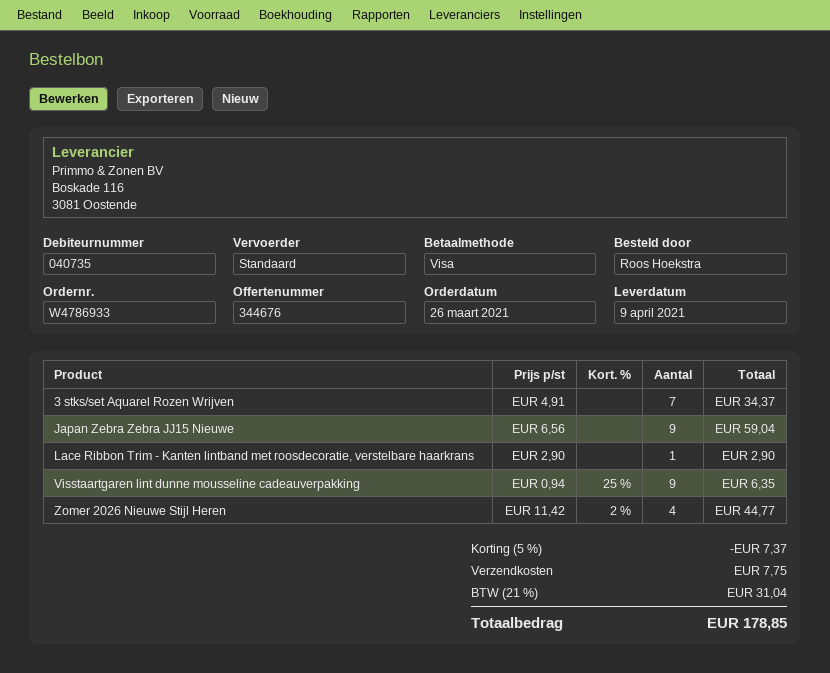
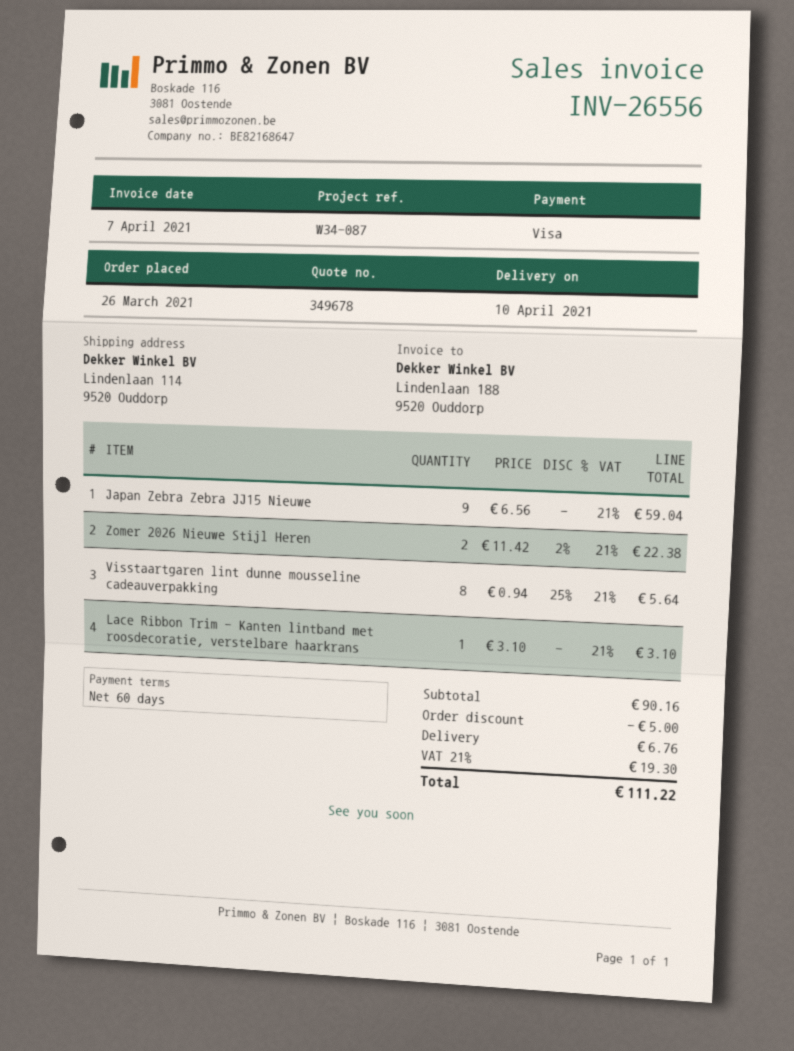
quote number: 344676 -> 349678
delivery date: 2021-04-09 -> 2021-04-10
3 stks/set Aquarel Rozen Wrijven: 7 x 4.91 = 34.37 -> none
Lace Ribbon Trim - Kanten lintband met roosdecoratie, verstelbare haarkrans: 1 x 2.90 = 2.90 -> 1 x 3.10 = 3.10
Visstaartgaren lint dunne mousseline cadeauverpakking: 9 x 0.94 - 25% = 6.35 -> 8 x 0.94 - 25% = 5.64
Zomer 2026 Nieuwe Stijl Heren: 4 x 11.42 - 2% = 44.77 -> 2 x 11.42 - 2% = 22.38
discount: 7.37 -> 5.00
shipping: 7.75 -> 6.76
tax: 21% = 31.04 -> 21% = 19.30
total: 178.85 -> 111.22

